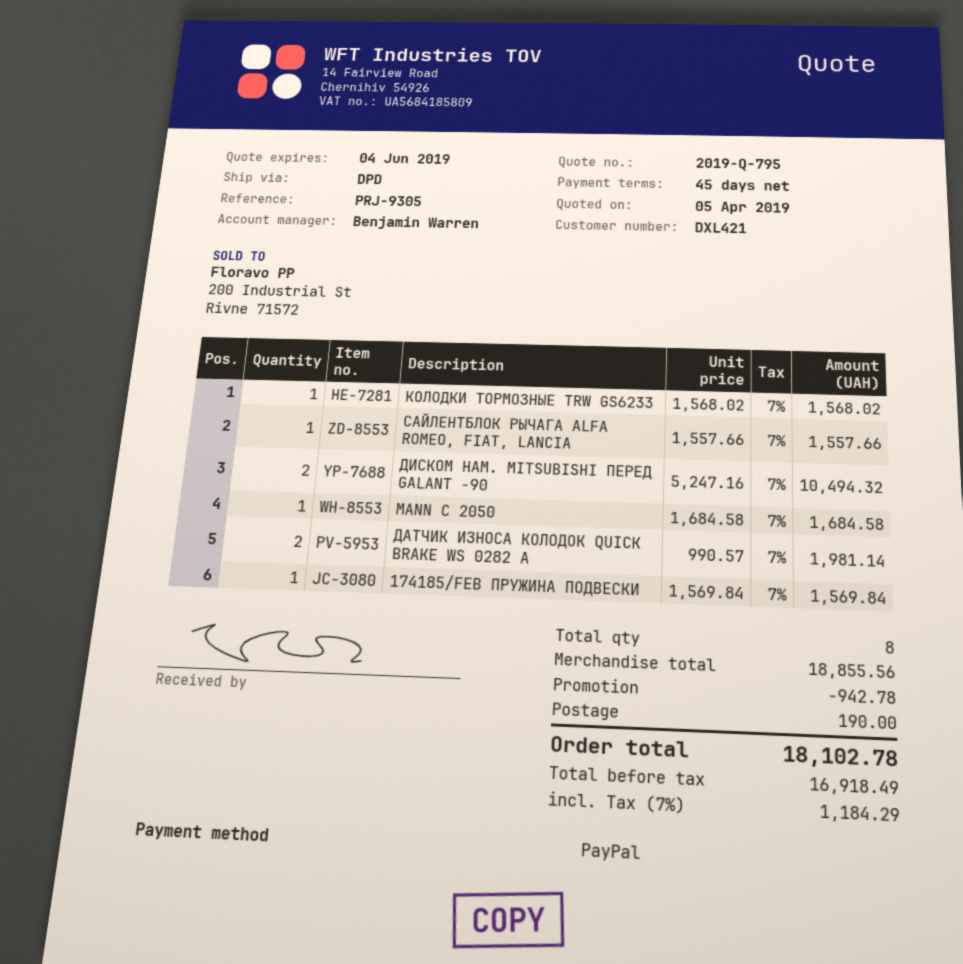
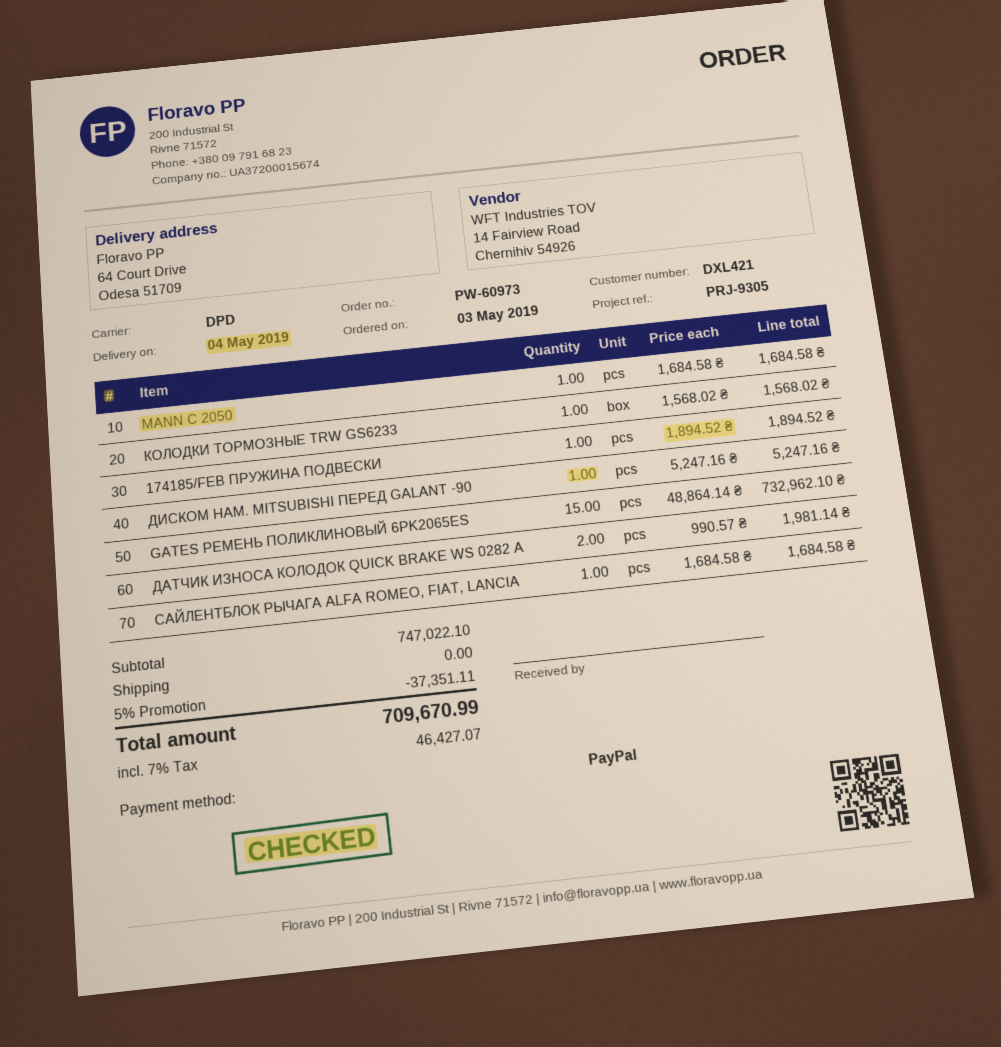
САЙЛЕНТБЛОК РЫЧАГА ALFA ROMEO, FIAT, LANCIA: 1 x 1557.66 = 1557.66 -> 1 x 1684.58 = 1684.58
ДИСКОМ HAM. MITSUBISHI ПЕРЕД GALANT -90: 2 x 5247.16 = 10494.32 -> 1 x 5247.16 = 5247.16
174185/FEB ПРУЖИНА ПОДВЕСКИ: 1 x 1569.84 = 1569.84 -> 1 x 1894.52 = 1894.52
GATES РЕМЕНЬ ПОЛИКЛИНОВЫЙ 6PK2065ES: none -> 15 x 48864.14 = 732962.10
subtotal: 18855.56 -> 747022.10
discount: 942.78 -> 37351.11
shipping: 190.00 -> 0.00
tax: 7% = 1184.29 -> 7% = 46427.07
total: 18102.78 -> 709670.99

